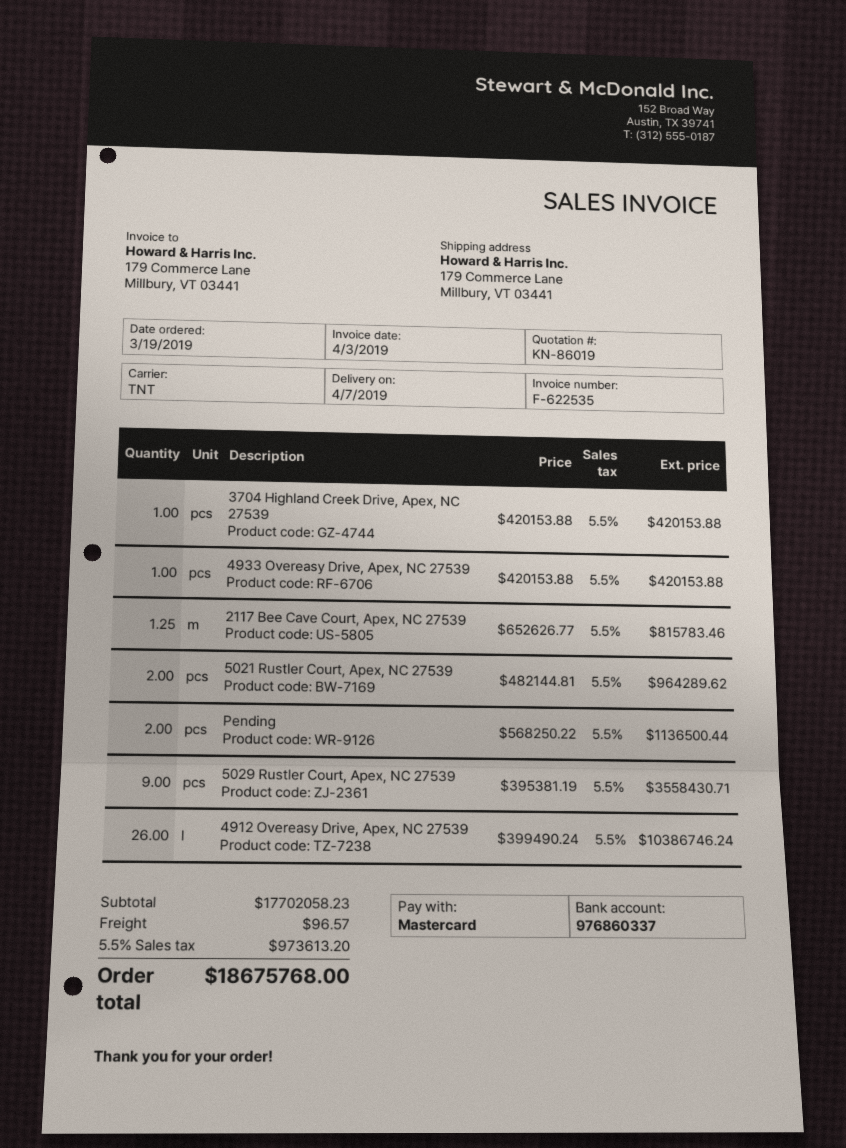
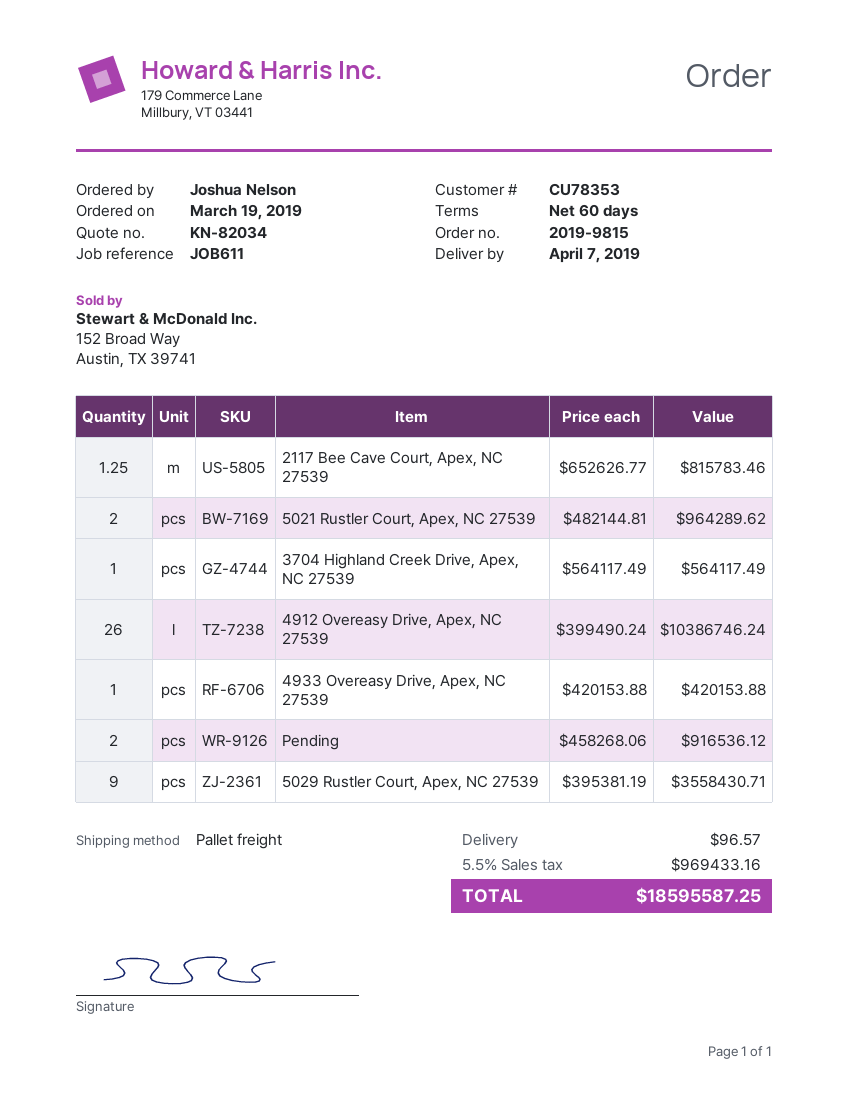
quote number: KN-86019 -> KN-82034
shipping method: TNT -> pallet freight
3704 Highland Creek Drive, Apex, NC 27539: 1 x 420153.88 = 420153.88 -> 1 x 564117.49 = 564117.49
Pending: 2 x 568250.22 = 1136500.44 -> 2 x 458268.06 = 916536.12
tax: 5.5% = 973613.20 -> 5.5% = 969433.16
total: 18675768.00 -> 18595587.25

